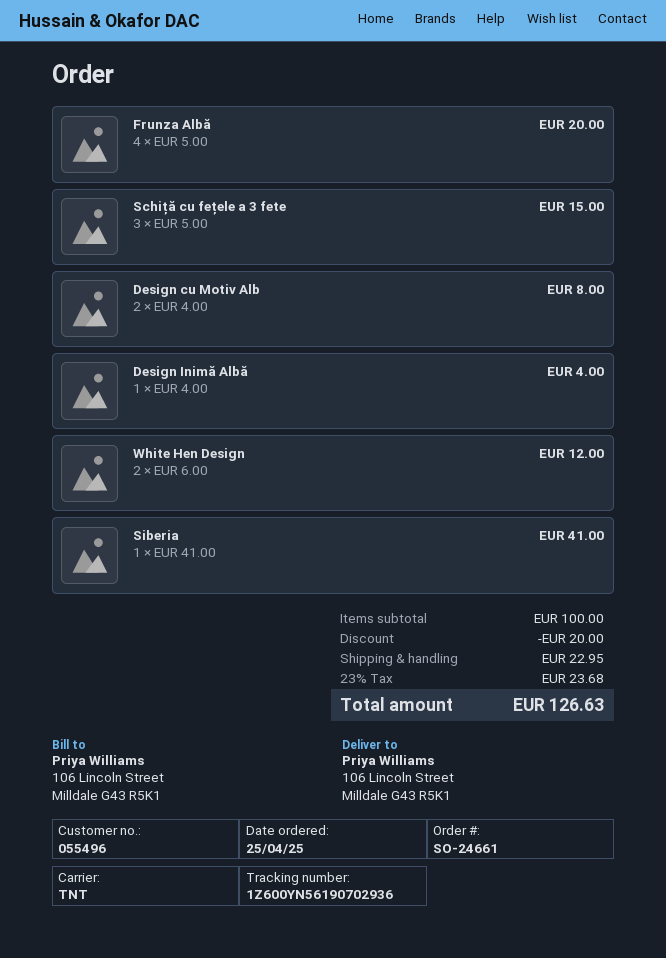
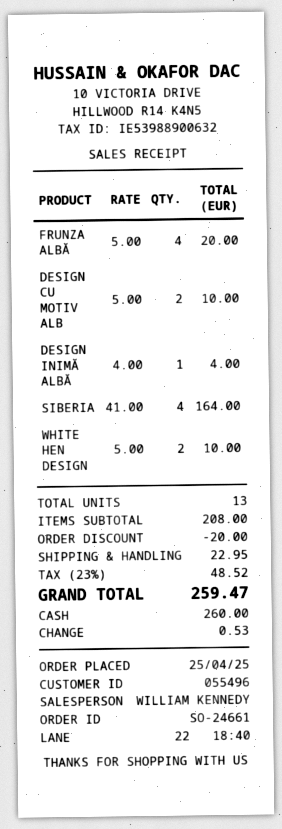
Schiță cu fețele a 3 fete: 3 x 5.00 = 15.00 -> none
Design cu Motiv Alb: 2 x 4.00 = 8.00 -> 2 x 5.00 = 10.00
White Hen Design: 2 x 6.00 = 12.00 -> 2 x 5.00 = 10.00
Siberia: 1 x 41.00 = 41.00 -> 4 x 41.00 = 164.00
subtotal: 100.00 -> 208.00
tax: 23% = 23.68 -> 23% = 48.52
total: 126.63 -> 259.47

